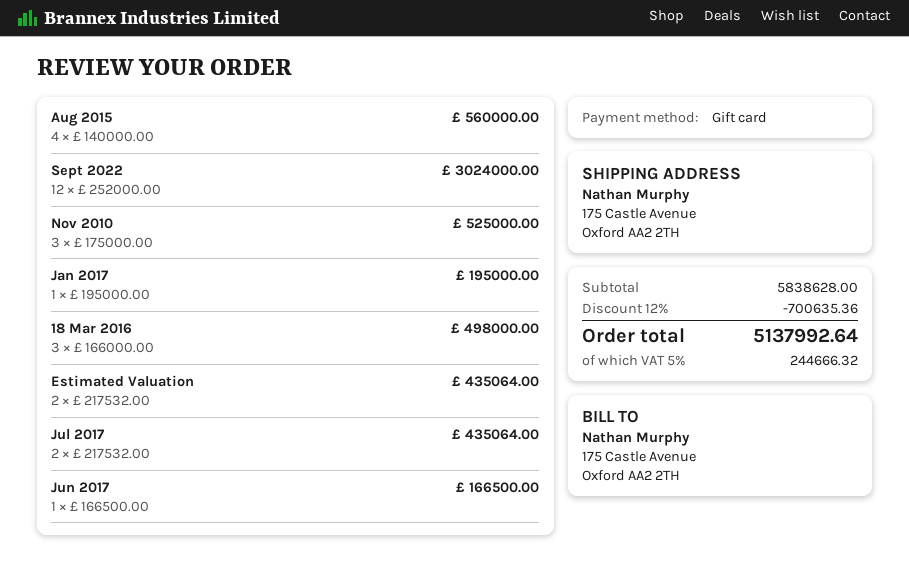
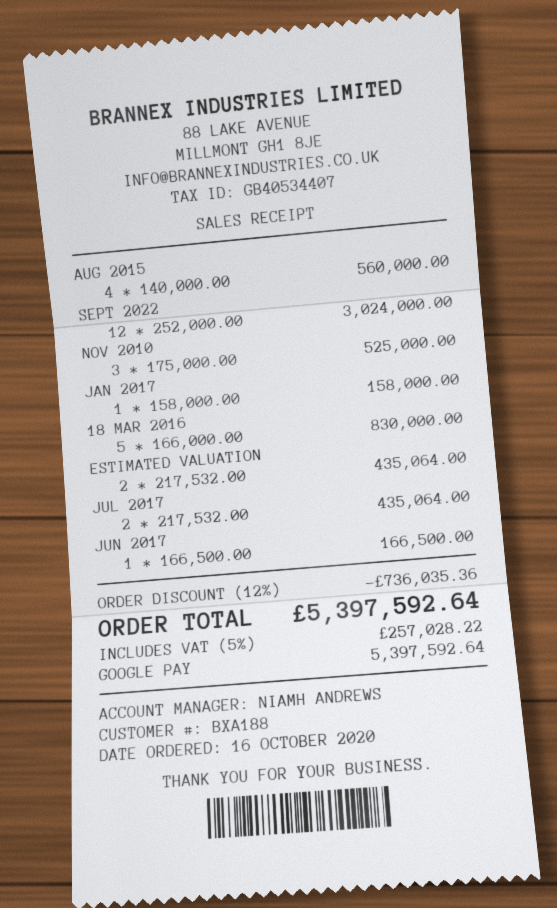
payment method: gift card -> Google Pay
Jan 2017: 1 x 195000.00 = 195000.00 -> 1 x 158000.00 = 158000.00
18 Mar 2016: 3 x 166000.00 = 498000.00 -> 5 x 166000.00 = 830000.00
discount: 12% = 700635.36 -> 12% = 736035.36
tax: 5% = 244666.32 -> 5% = 257028.22
total: 5137992.64 -> 5397592.64

